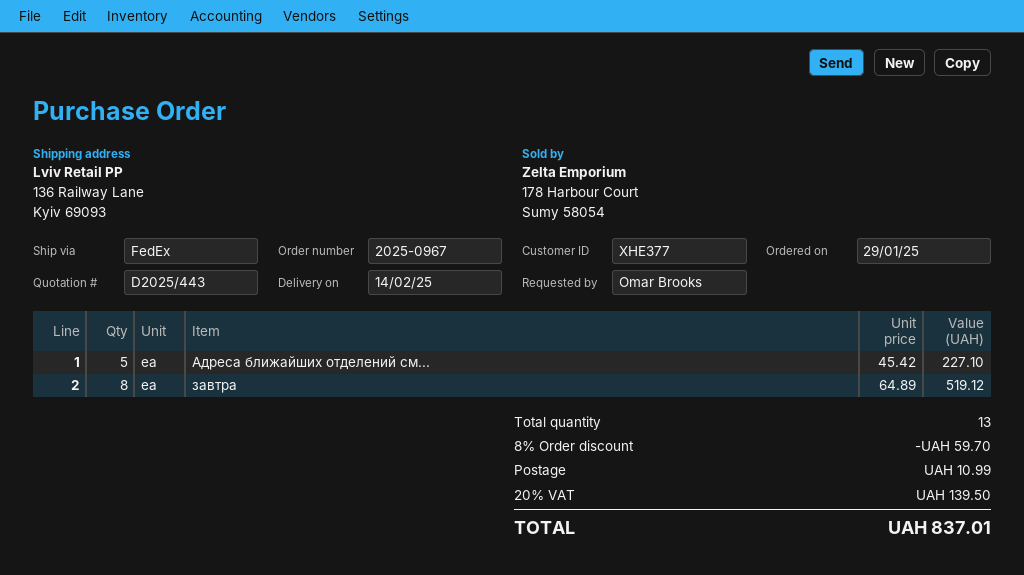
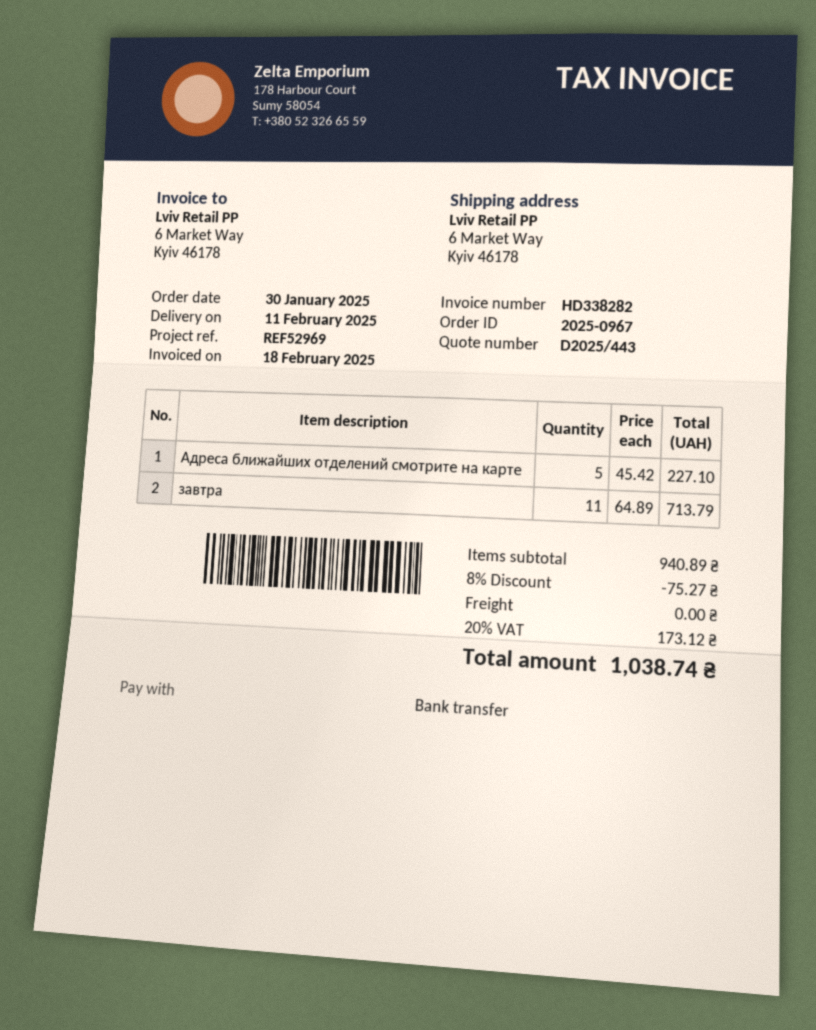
order date: 2025-01-29 -> 2025-01-30
delivery date: 2025-02-14 -> 2025-02-11
ship to: 136 Railway Lane, Kyiv 69093 -> 6 Market Way, Kyiv 46178
завтра: 8 x 64.89 = 519.12 -> 11 x 64.89 = 713.79
discount: 8% = 59.70 -> 8% = 75.27
shipping: 10.99 -> 0.00
tax: 20% = 139.50 -> 20% = 173.12
total: 837.01 -> 1038.74

